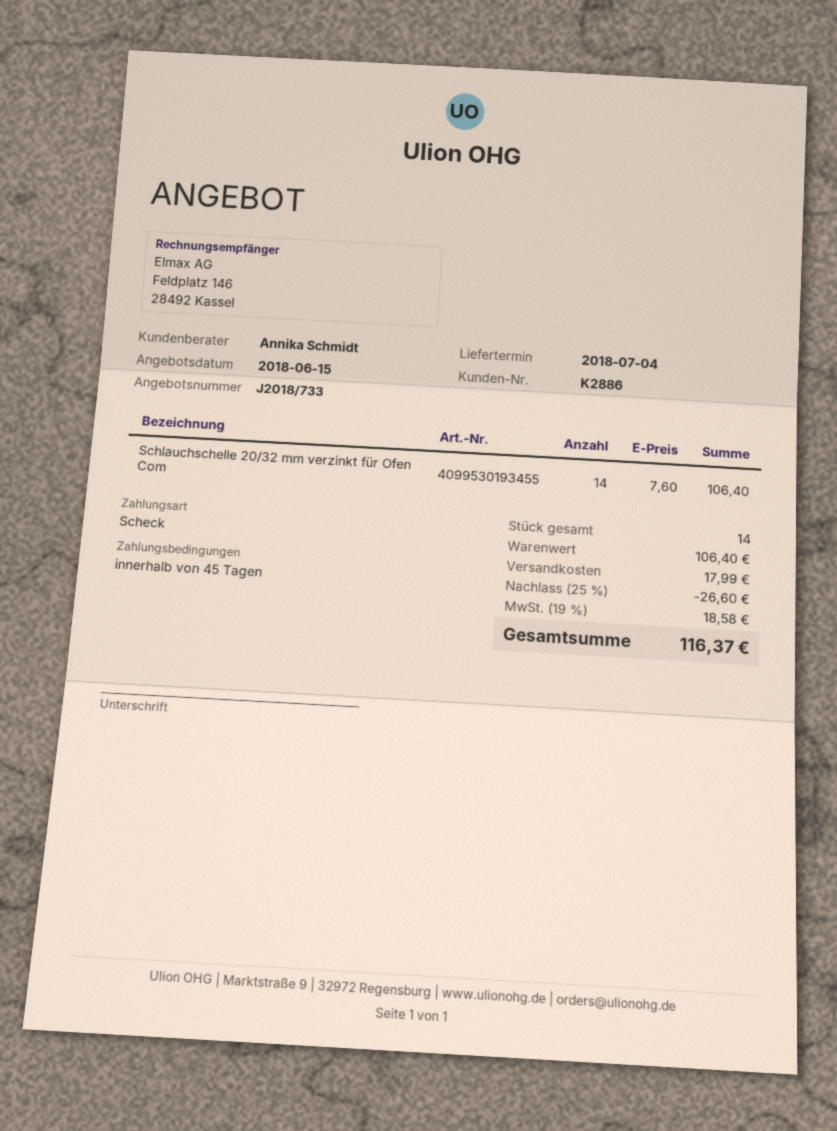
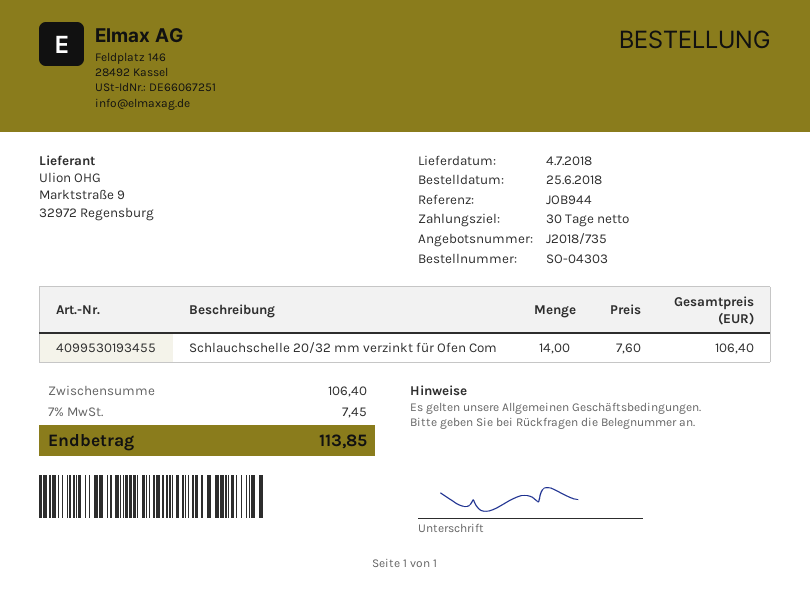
quote number: J2018/733 -> J2018/735
payment terms: 45 days -> 30 days
discount: 25% = 26.60 -> none
shipping: 17.99 -> none
tax: 19% = 18.58 -> 7% = 7.45
total: 116.37 -> 113.85

